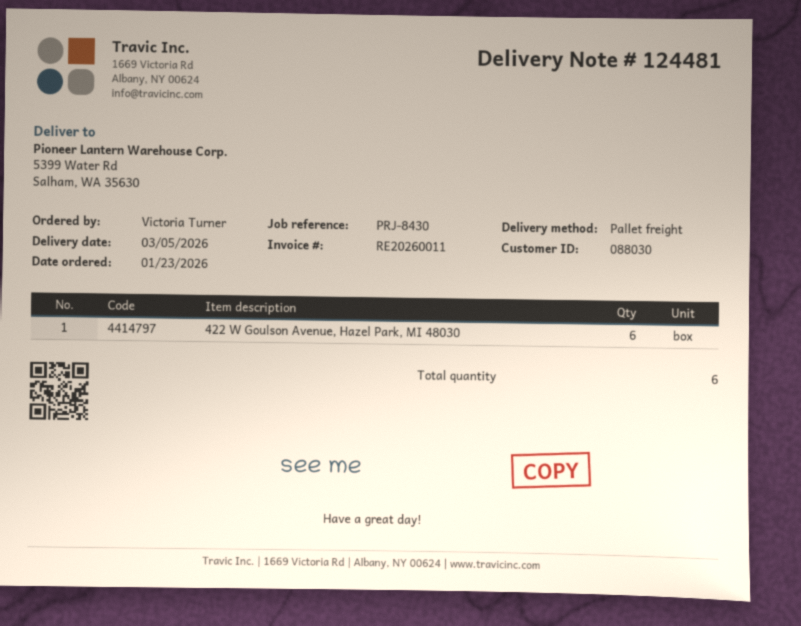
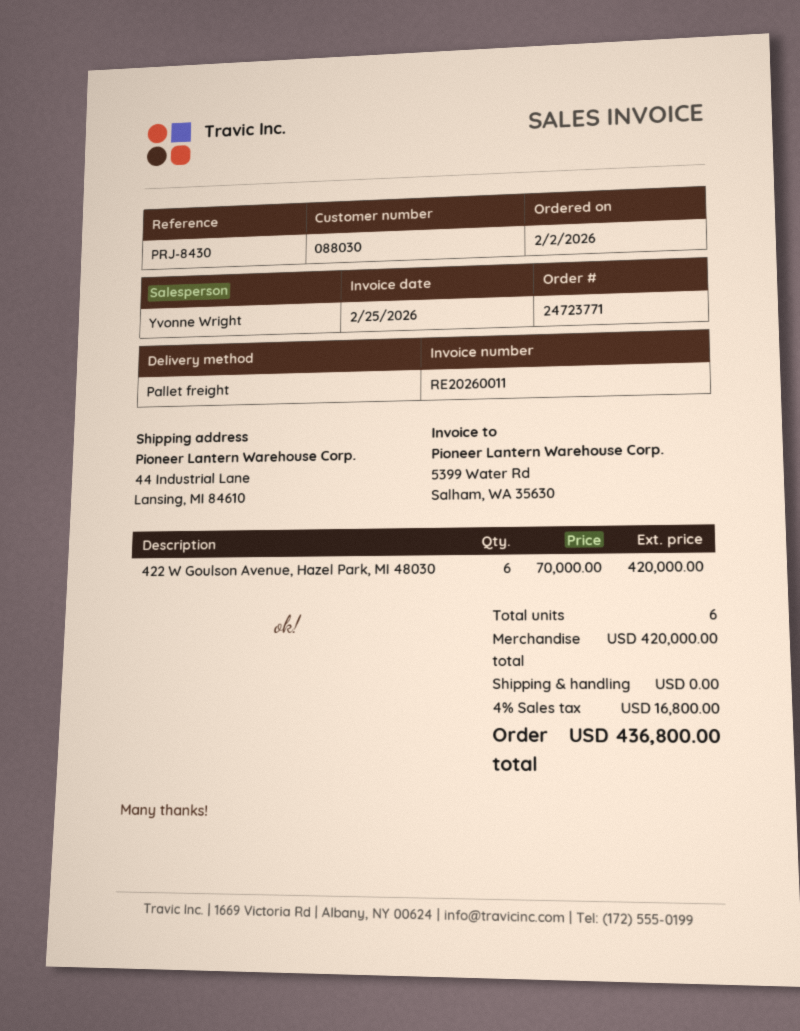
order date: 2026-01-23 -> 2026-02-02
ship to: 5399 Water Rd, Salham, WA 35630 -> 44 Industrial Lane, Lansing, MI 84610

